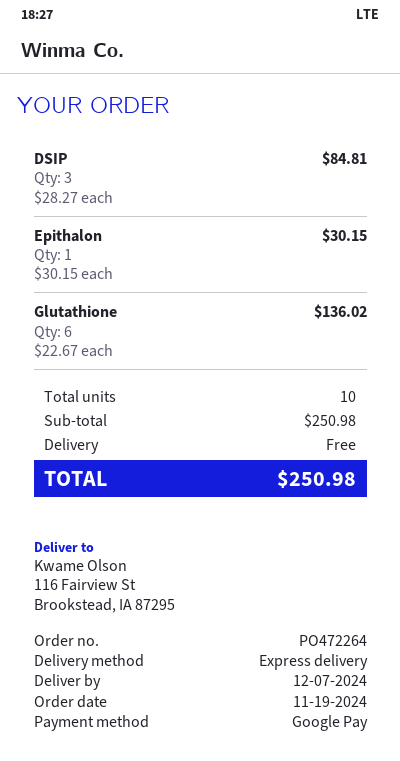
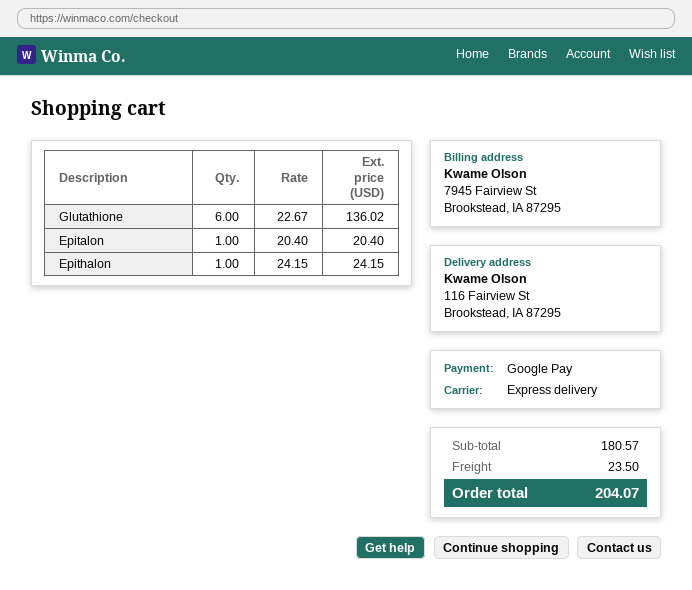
DSIP: 3 x 28.27 = 84.81 -> none
Epithalon: 1 x 30.15 = 30.15 -> 1 x 24.15 = 24.15
Epitalon: none -> 1 x 20.40 = 20.40
subtotal: 250.98 -> 180.57
shipping: 0.00 -> 23.50
total: 250.98 -> 204.07

